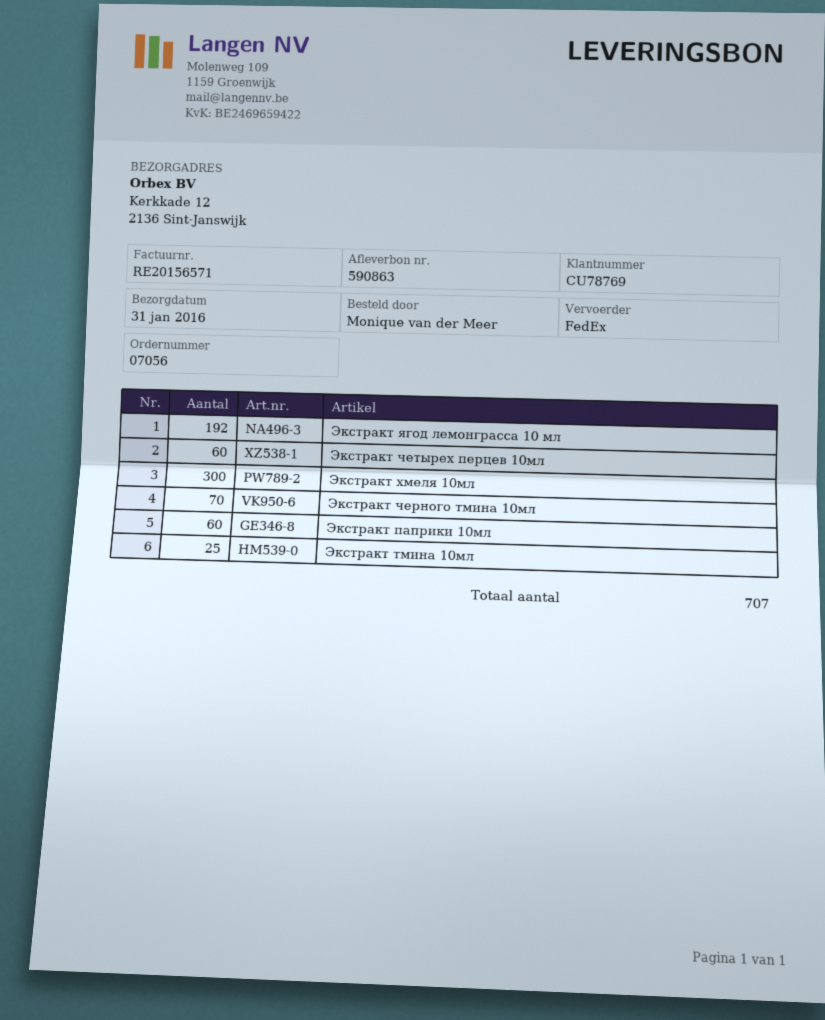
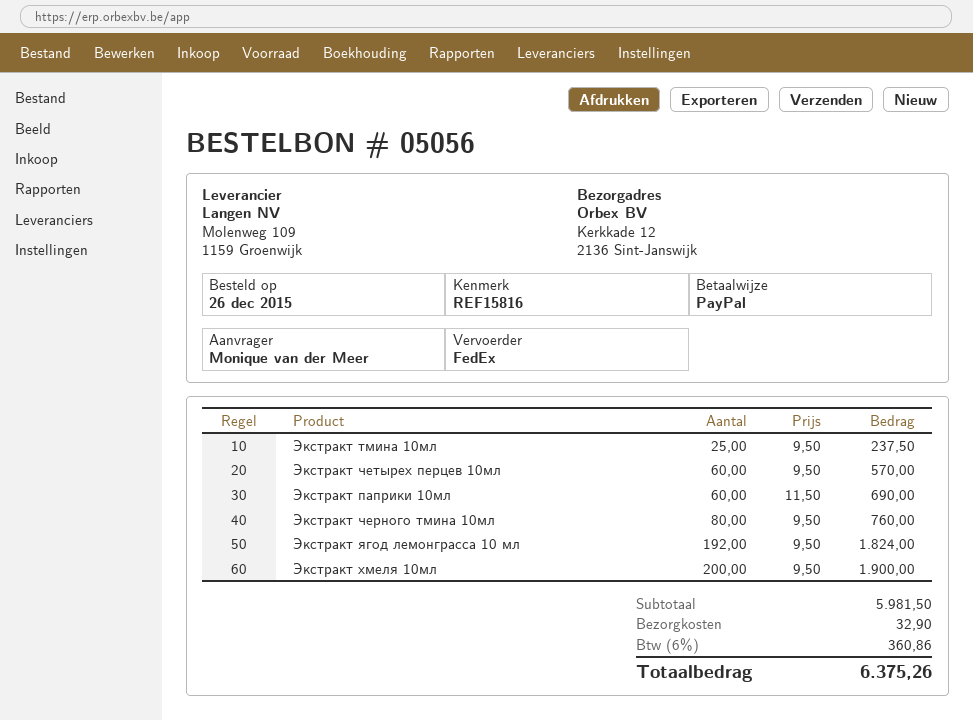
order number: 07056 -> 05056
Экстракт хмеля 10мл: 300 -> 200
Экстракт черного тмина 10мл: 70 -> 80

